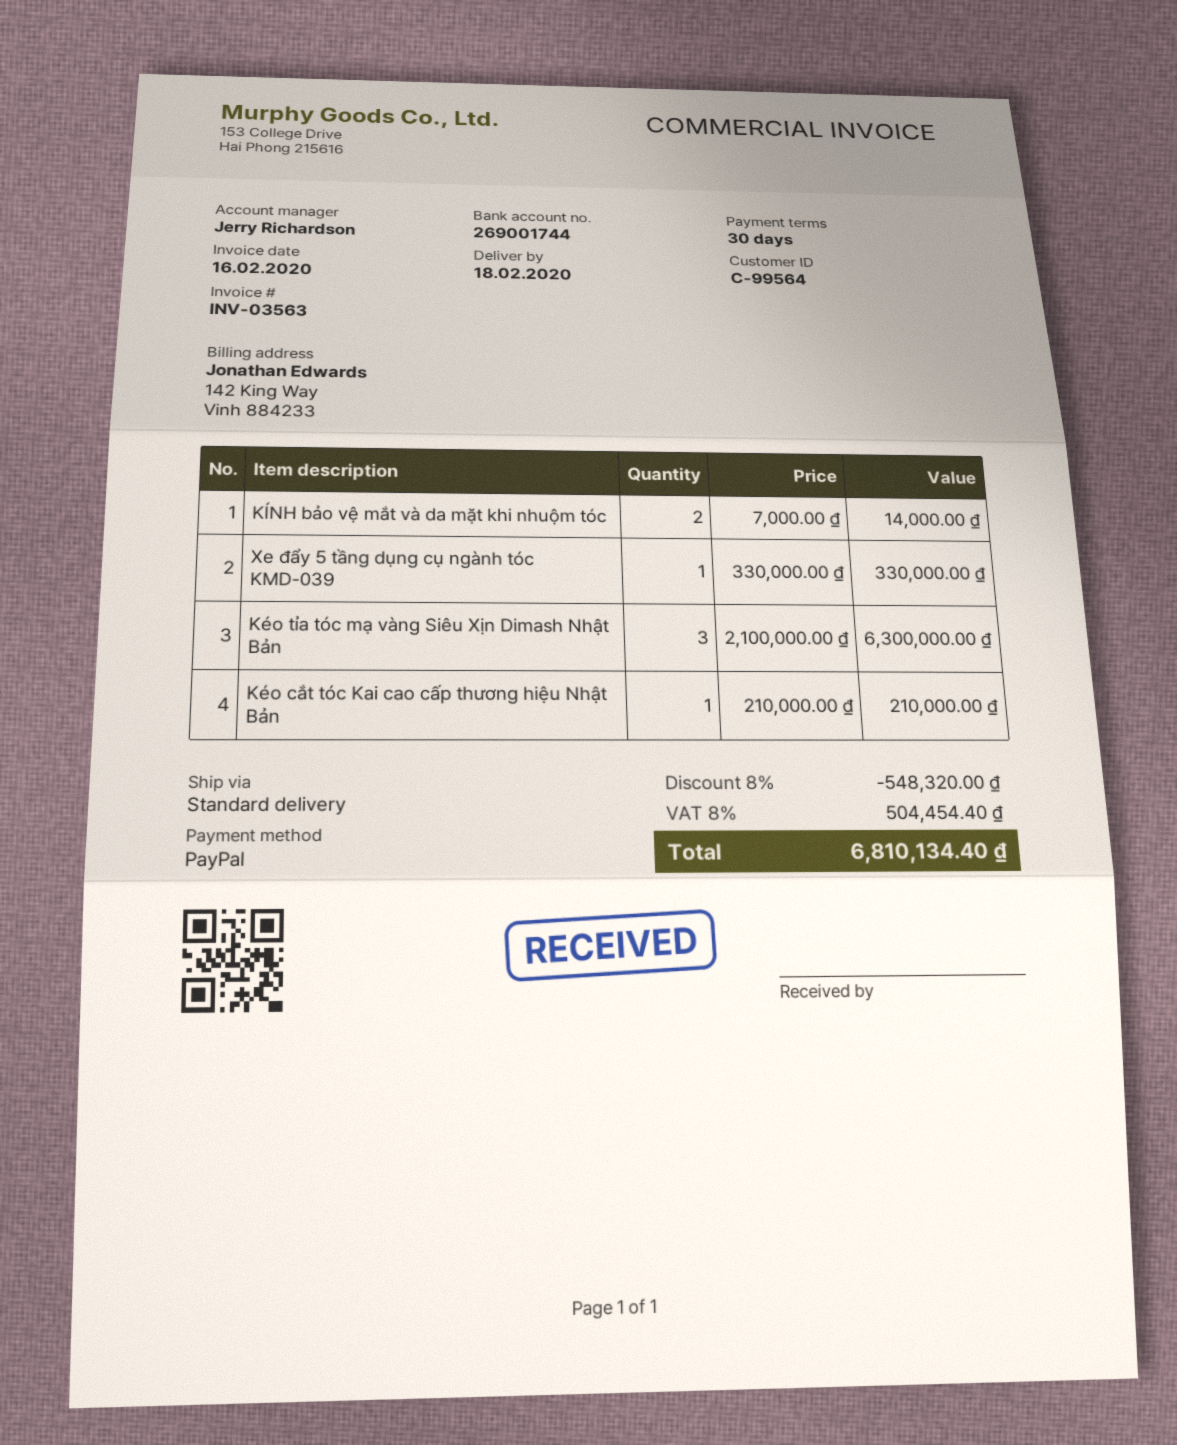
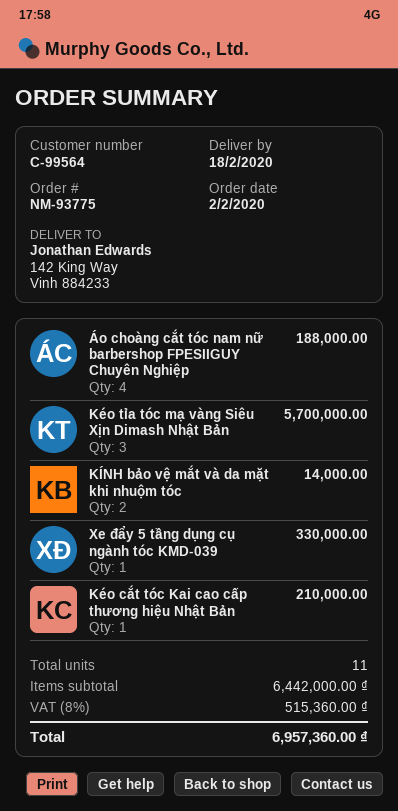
Kéo tỉa tóc mạ vàng Siêu Xịn Dimash Nhật Bản: 3 for 6300000.00 -> 3 for 5700000.00
Áo choàng cắt tóc nam nữ barbershop FPESIIGUY Chuyên Nghiệp: none -> 4 for 188000.00
discount: 8% = 548320.00 -> none
tax: 8% = 504454.40 -> 8% = 515360.00
total: 6810134.40 -> 6957360.00

